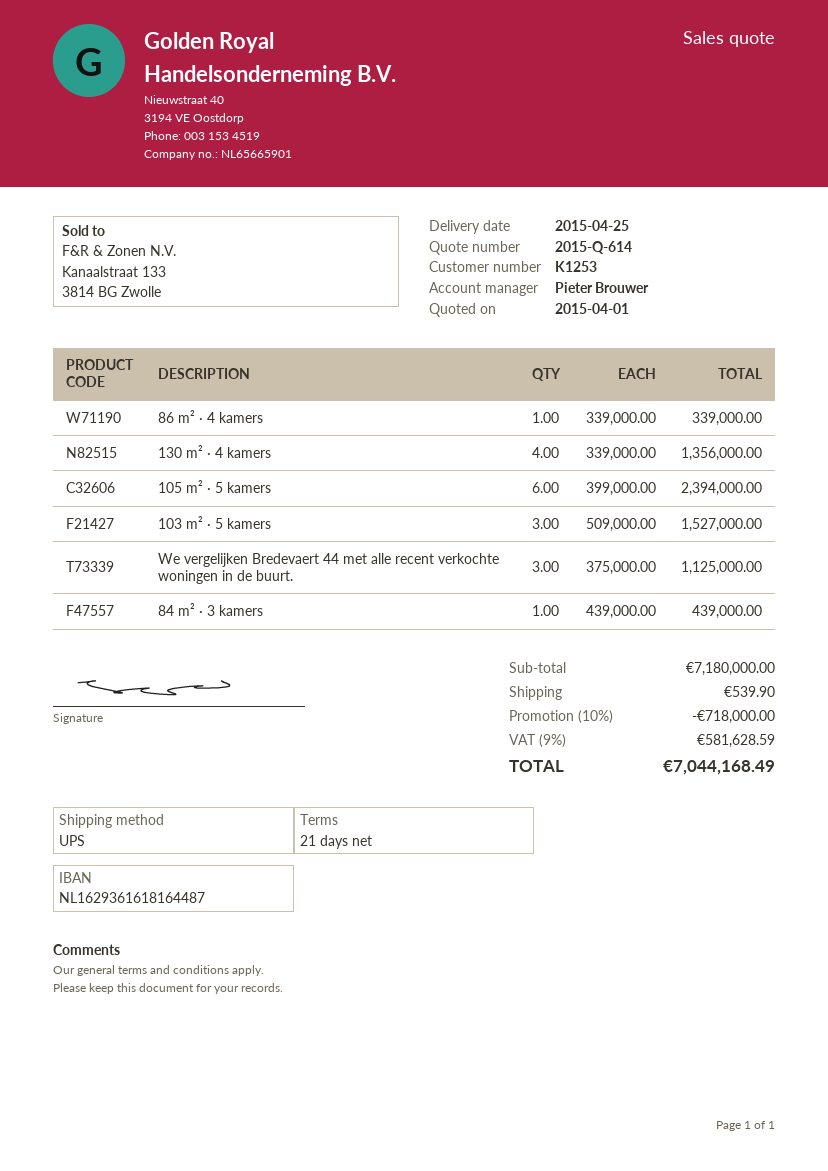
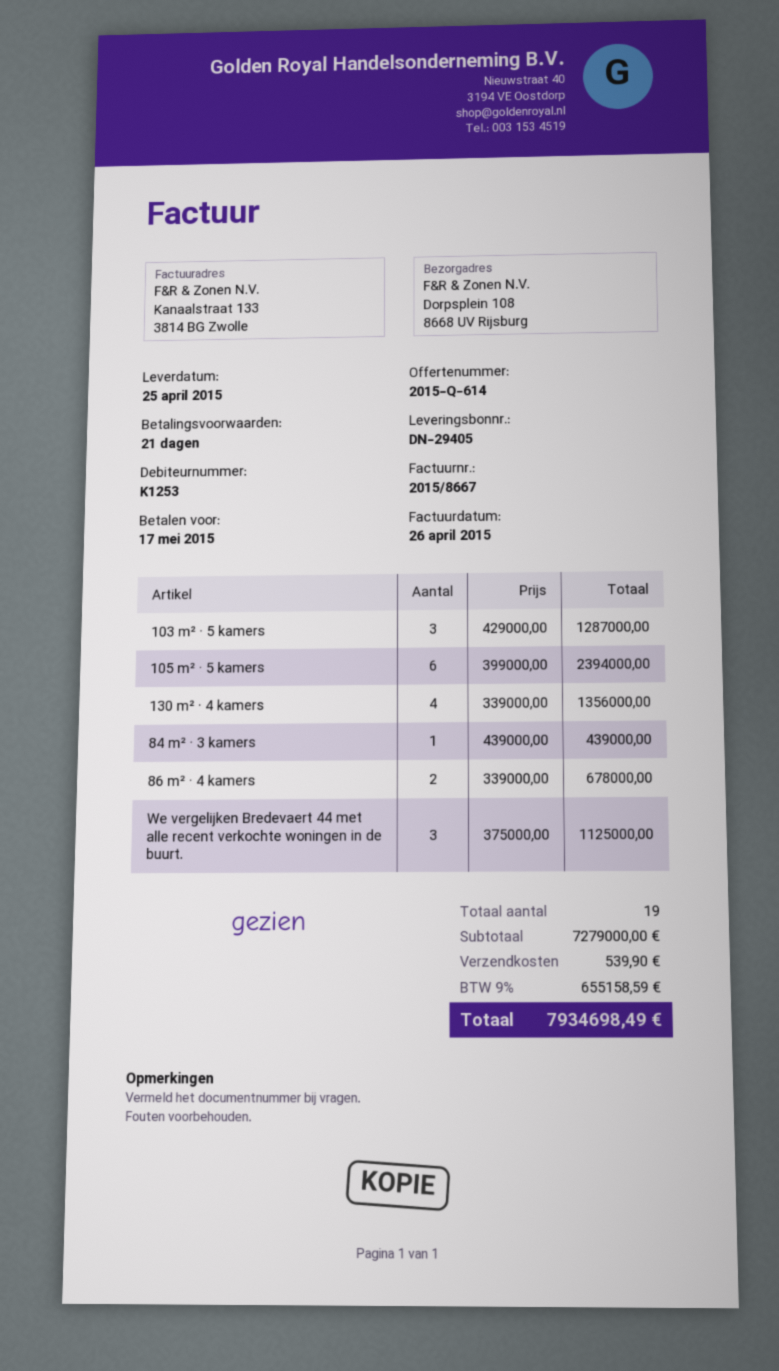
86 m² · 4 kamers: 1 x 339000.00 = 339000.00 -> 2 x 339000.00 = 678000.00
103 m² · 5 kamers: 3 x 509000.00 = 1527000.00 -> 3 x 429000.00 = 1287000.00
subtotal: 7180000.00 -> 7279000.00
discount: 10% = 718000.00 -> none
tax: 9% = 581628.59 -> 9% = 655158.59
total: 7044168.49 -> 7934698.49

